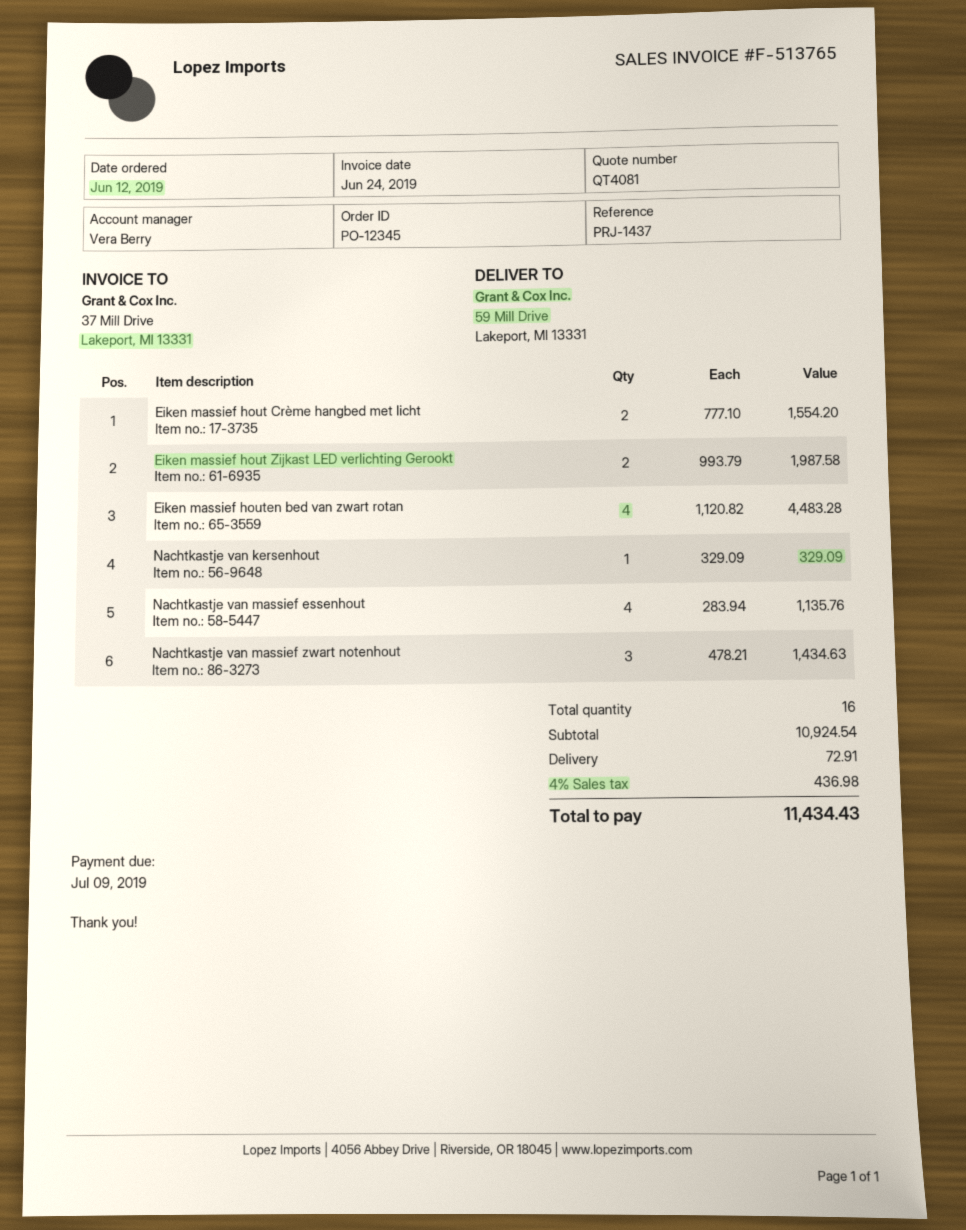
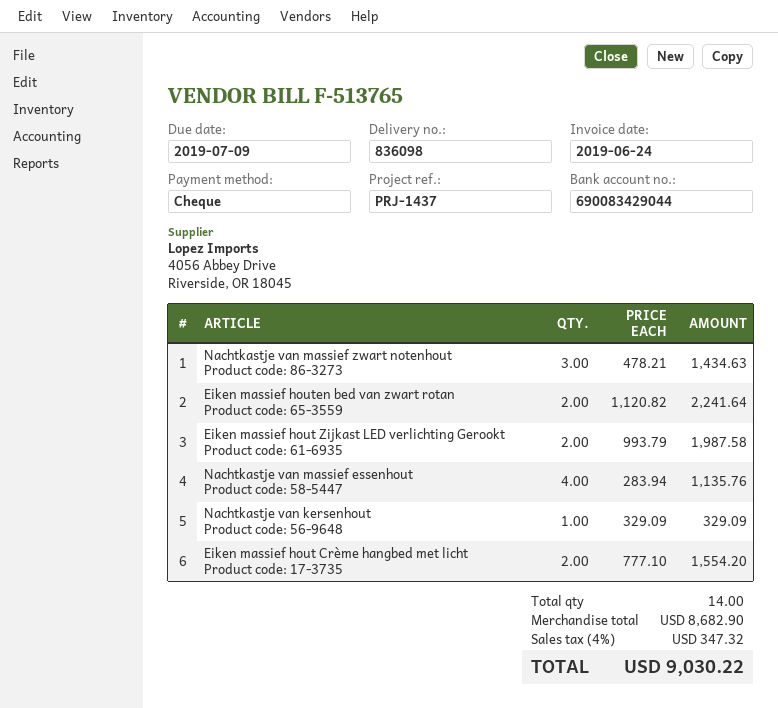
Eiken massief houten bed van zwart rotan: 4 x 1120.82 = 4483.28 -> 2 x 1120.82 = 2241.64
total quantity: 16 -> 14
subtotal: 10924.54 -> 8682.90
shipping: 72.91 -> none
tax: 4% = 436.98 -> 4% = 347.32
total: 11434.43 -> 9030.22

